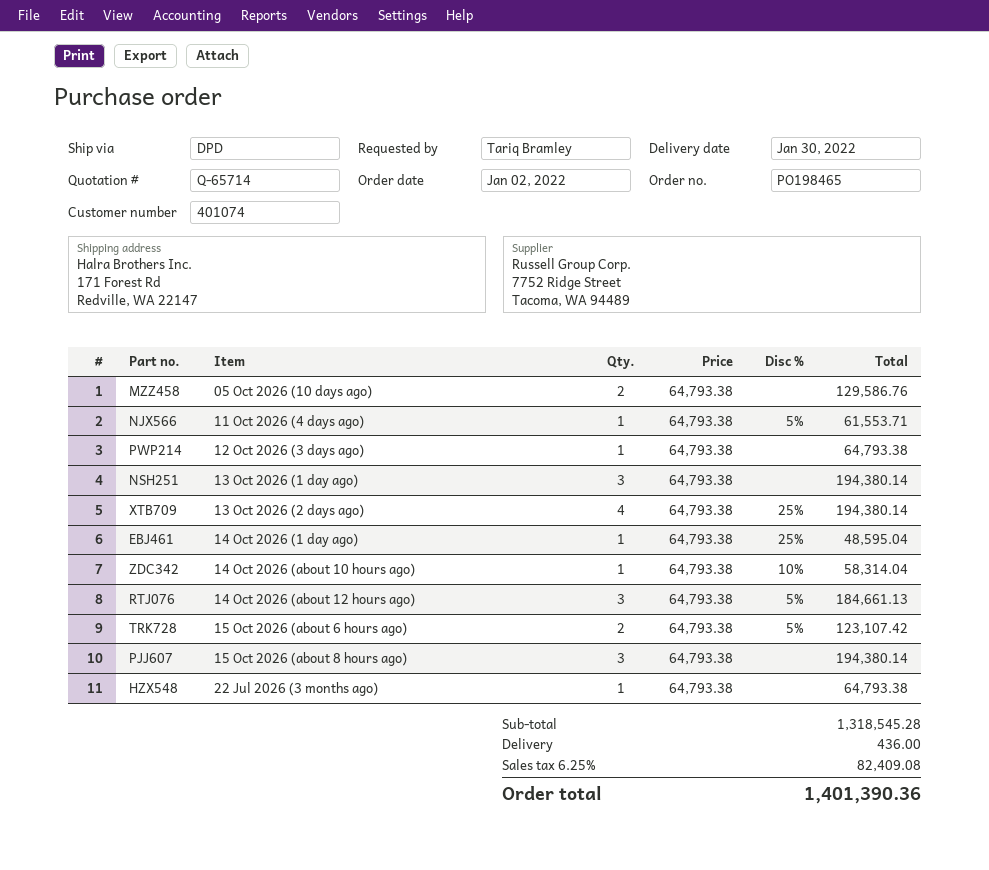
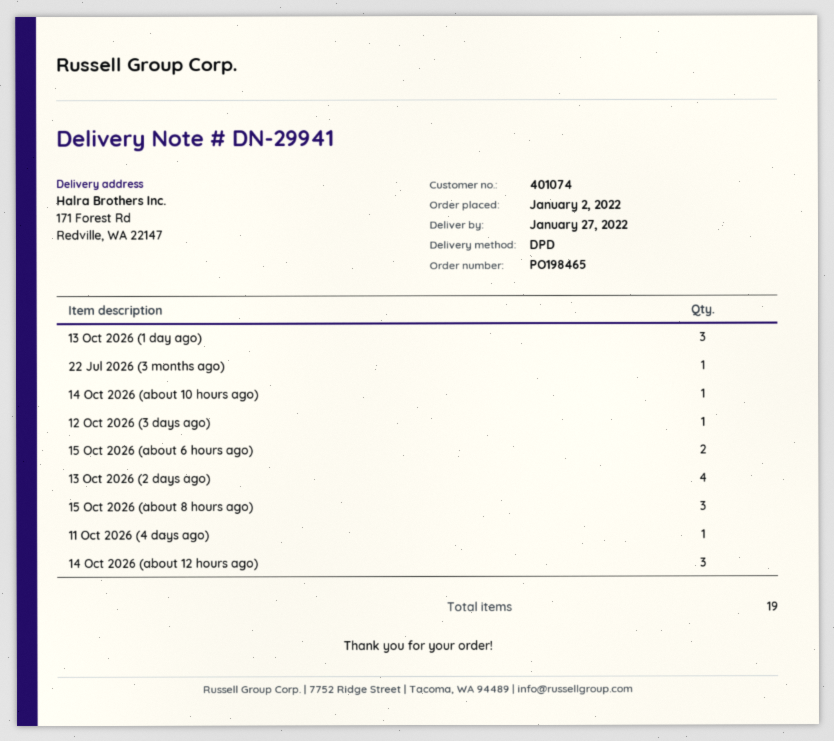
delivery date: 2022-01-30 -> 2022-01-27
05 Oct 2026 (10 days ago): 2 -> none
14 Oct 2026 (1 day ago): 1 -> none

